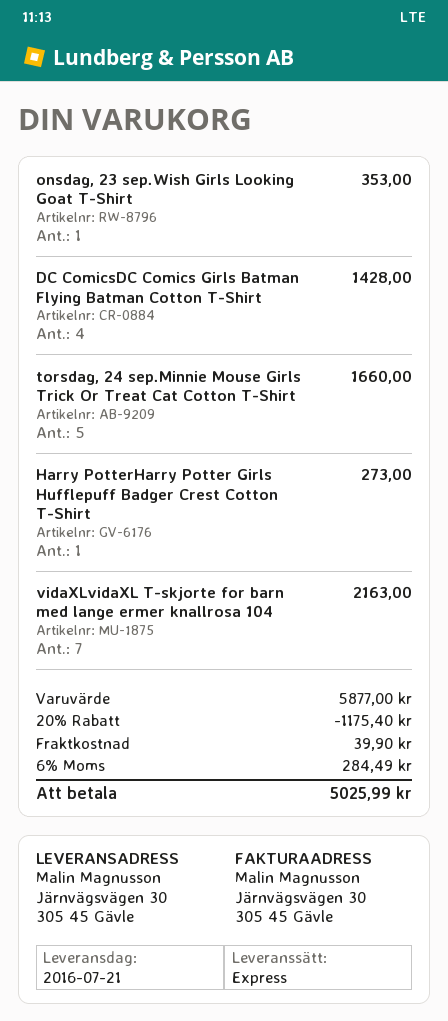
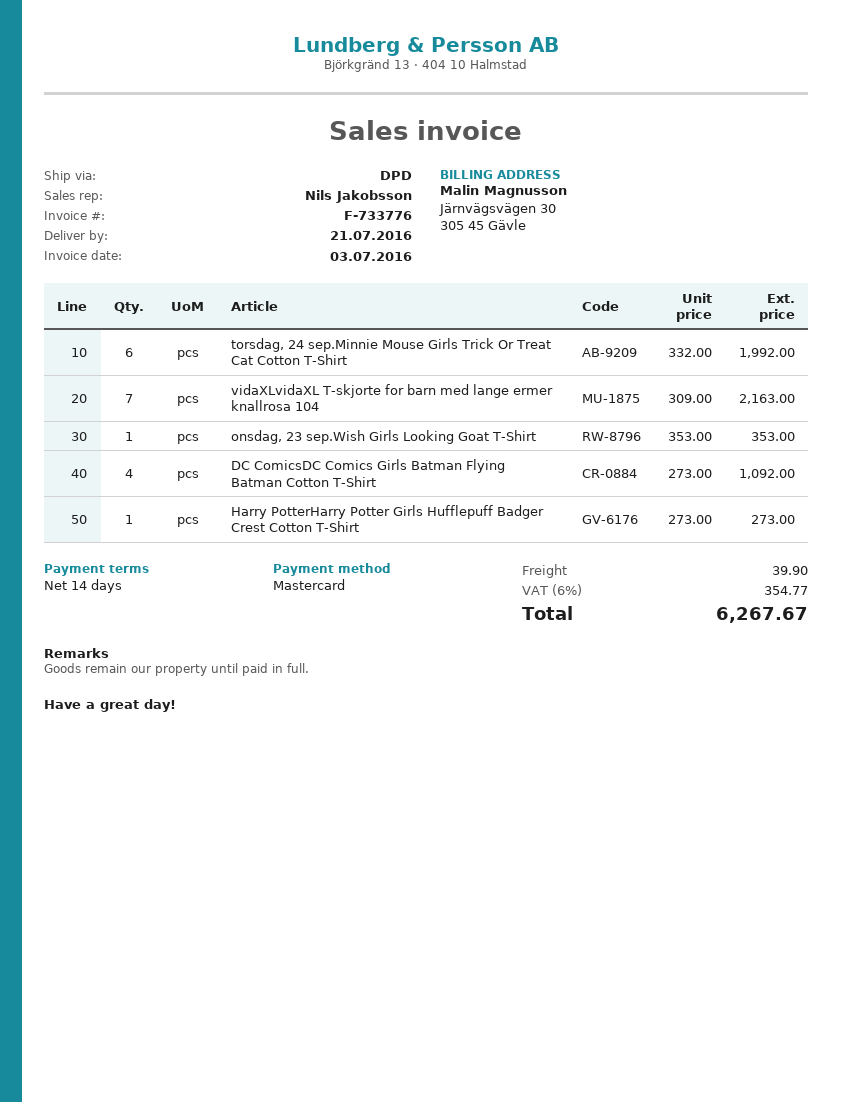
shipping method: express -> DPD
DC ComicsDC Comics Girls Batman Flying Batman Cotton T-Shirt: 4 for 1428.00 -> 4 for 1092.00
torsdag, 24 sep.Minnie Mouse Girls Trick Or Treat Cat Cotton T-Shirt: 5 for 1660.00 -> 6 for 1992.00
discount: 20% = 1175.40 -> none
tax: 6% = 284.49 -> 6% = 354.77
total: 5025.99 -> 6267.67

